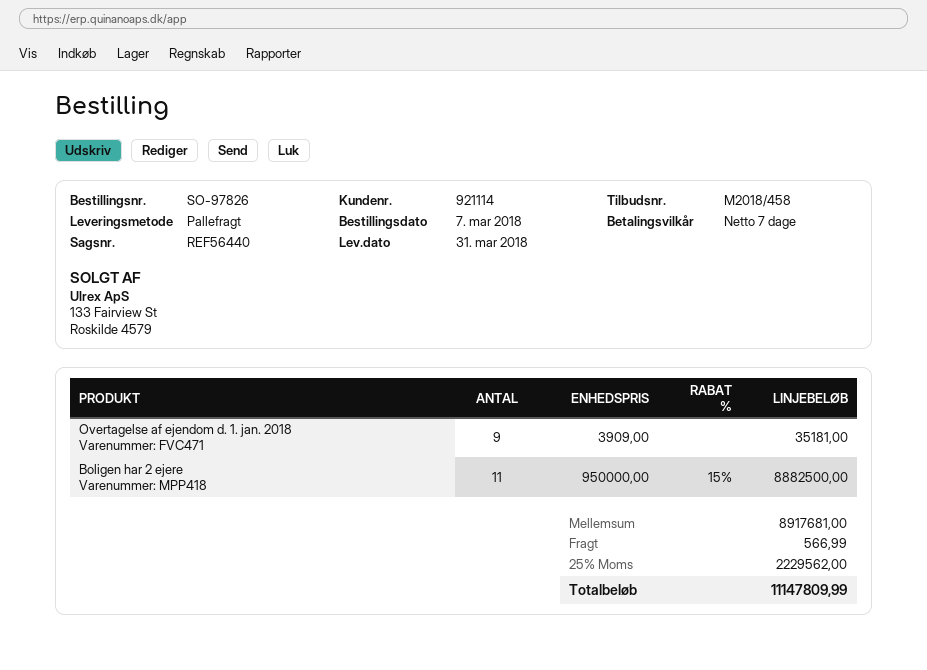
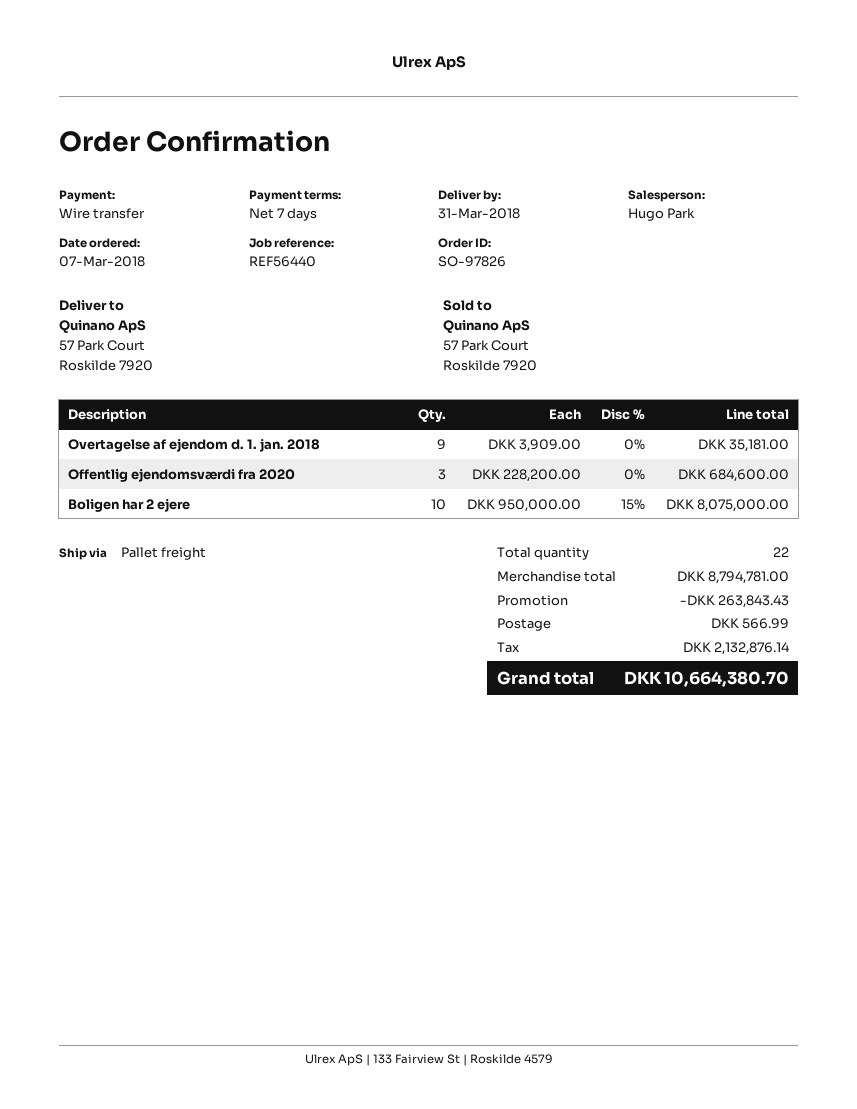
Boligen har 2 ejere: 11 x 950000.00 - 15% = 8882500.00 -> 10 x 950000.00 - 15% = 8075000.00
Offentlig ejendomsværdi fra 2020: none -> 3 x 228200.00 = 684600.00
subtotal: 8917681.00 -> 8794781.00
discount: none -> 263843.43
tax: 2229562.00 -> 2132876.14
total: 11147809.99 -> 10664380.70

